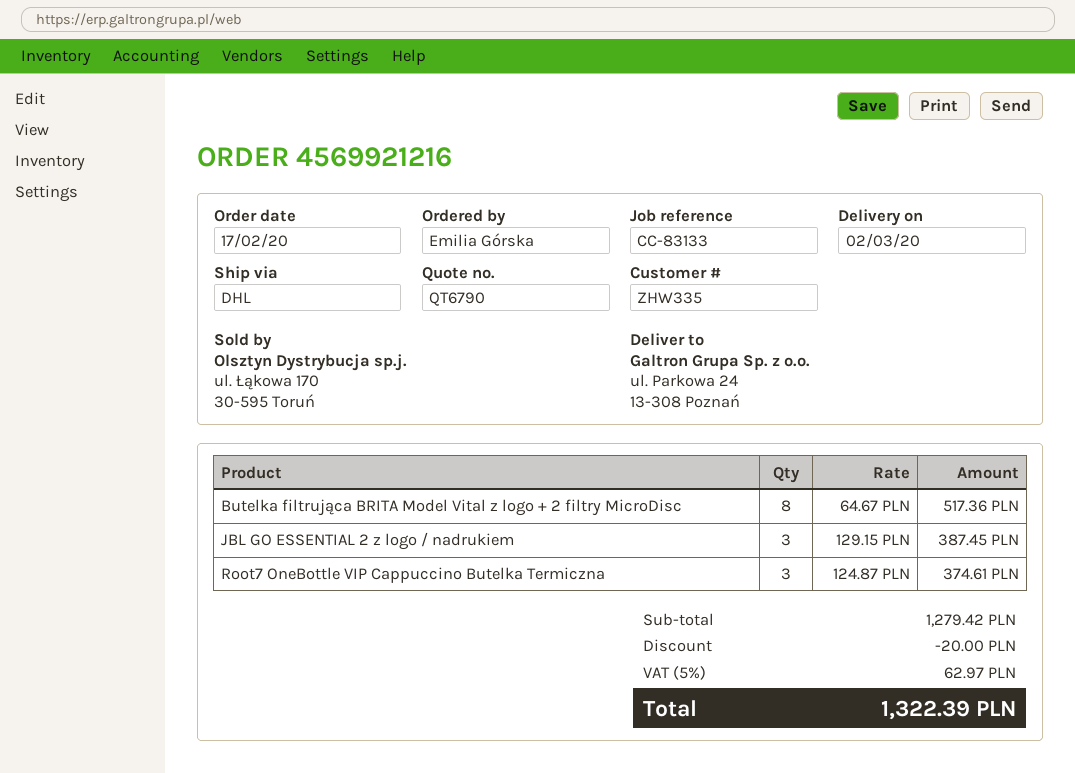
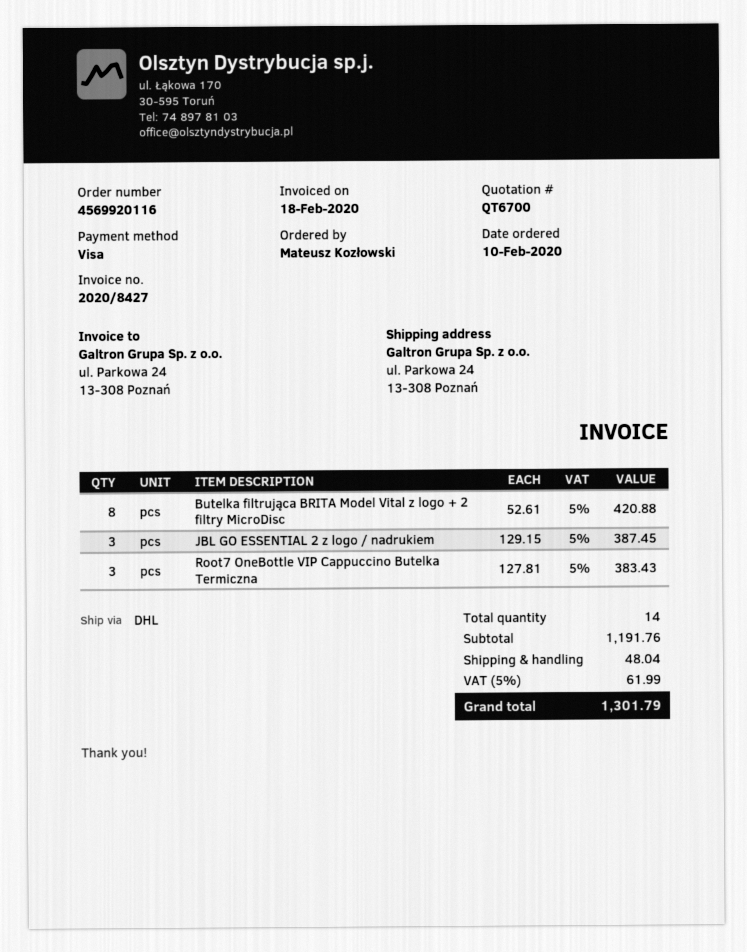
quote number: QT6790 -> QT6700
order number: 4569921216 -> 4569920116
order date: 2020-02-17 -> 2020-02-10
ordered by: Emilia Górska -> Mateusz Kozłowski
Butelka filtrująca BRITA Model Vital z logo + 2 filtry MicroDisc: 8 x 64.67 = 517.36 -> 8 x 52.61 = 420.88
Root7 OneBottle VIP Cappuccino Butelka Termiczna: 3 x 124.87 = 374.61 -> 3 x 127.81 = 383.43
subtotal: 1279.42 -> 1191.76
discount: 20.00 -> none
shipping: none -> 48.04
tax: 5% = 62.97 -> 5% = 61.99
total: 1322.39 -> 1301.79

